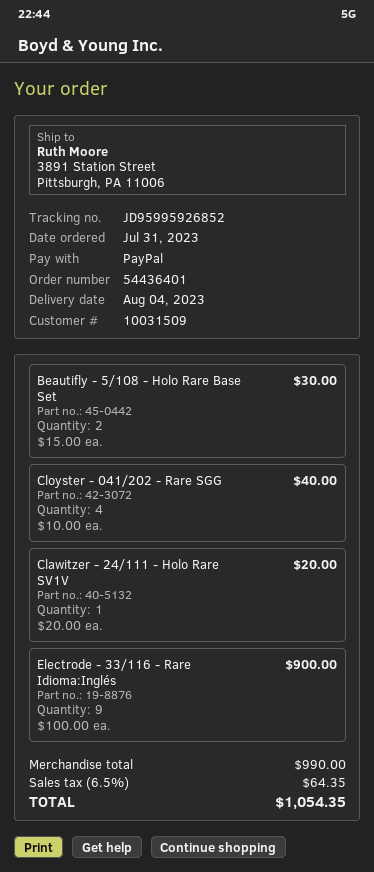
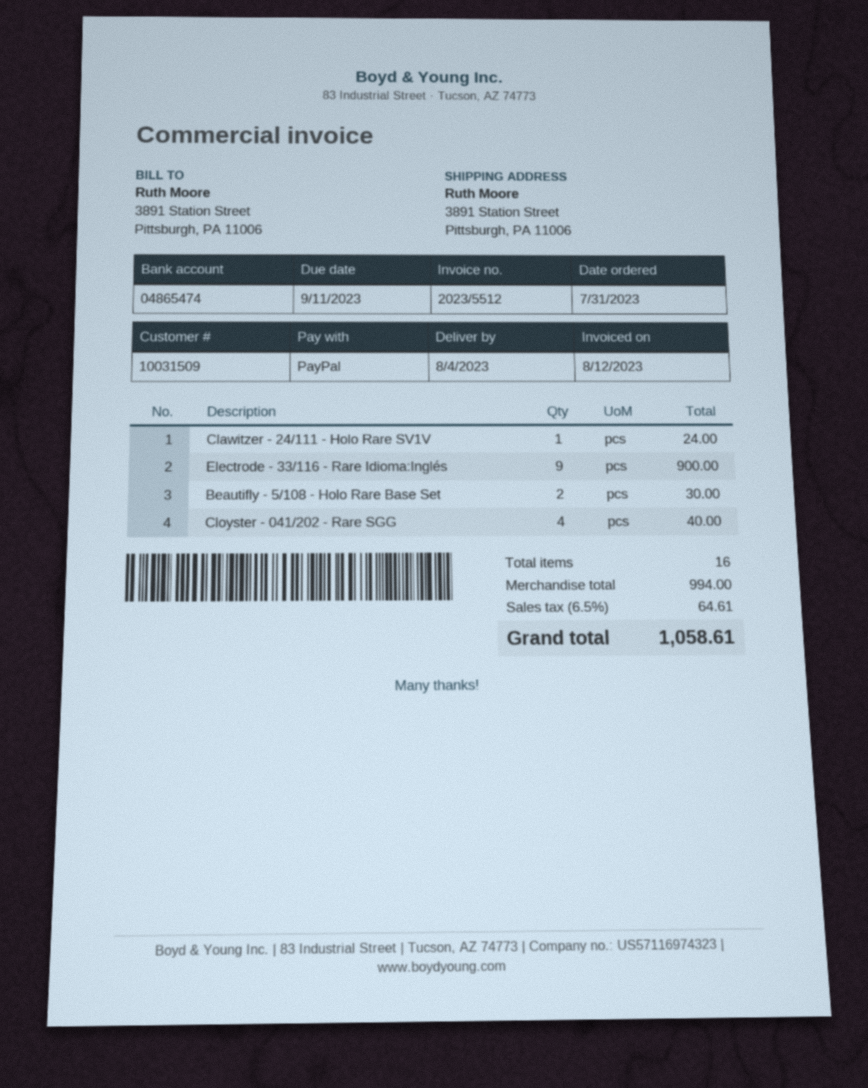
Clawitzer - 24/111 - Holo Rare SV1V: 1 for 20.00 -> 1 for 24.00
subtotal: 990.00 -> 994.00
tax: 6.5% = 64.35 -> 6.5% = 64.61
total: 1054.35 -> 1058.61

